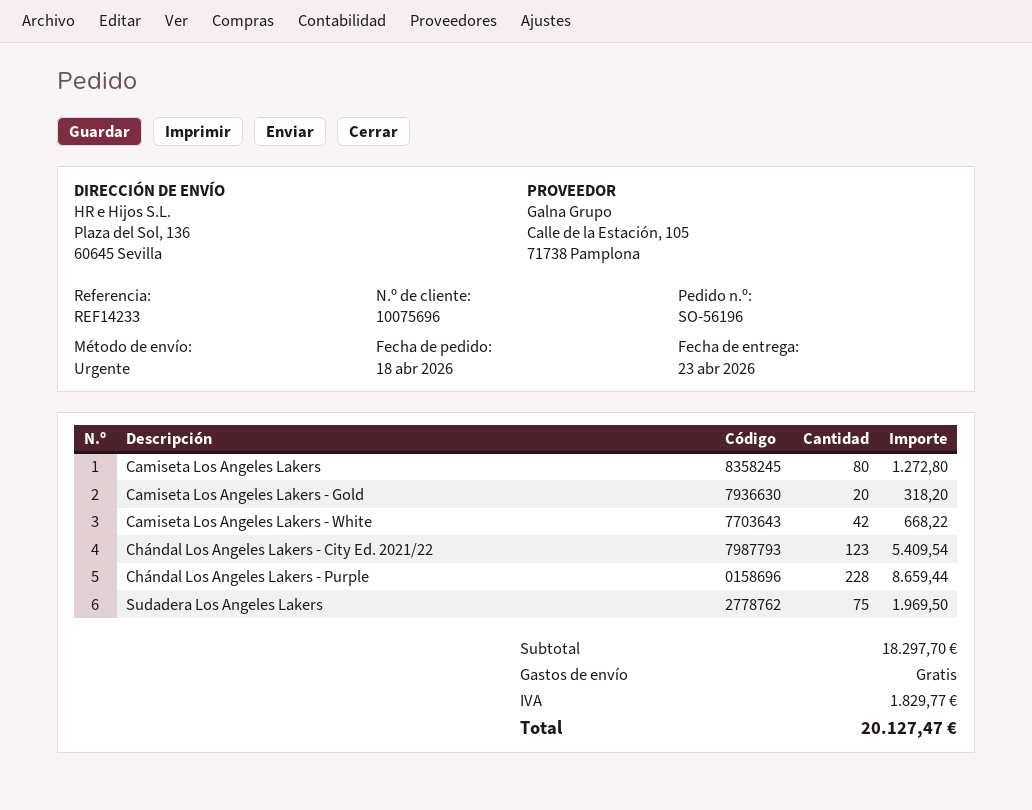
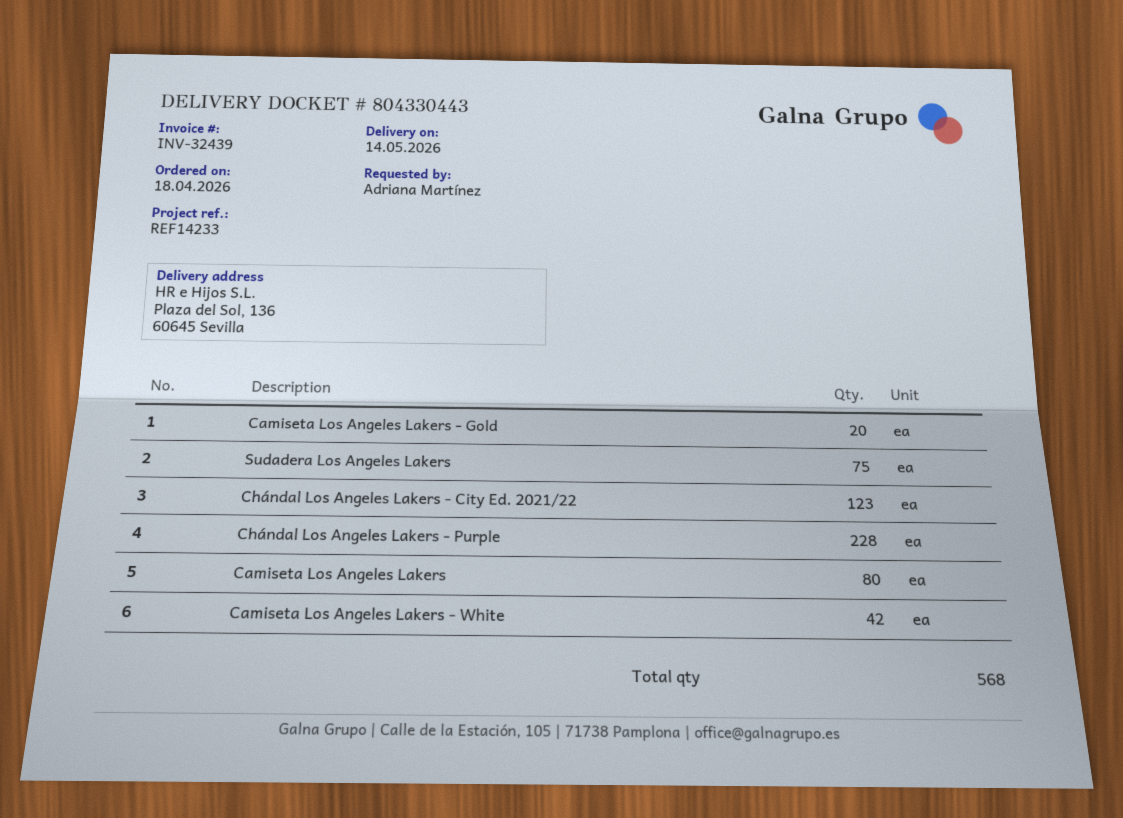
delivery date: 2026-04-23 -> 2026-05-14

